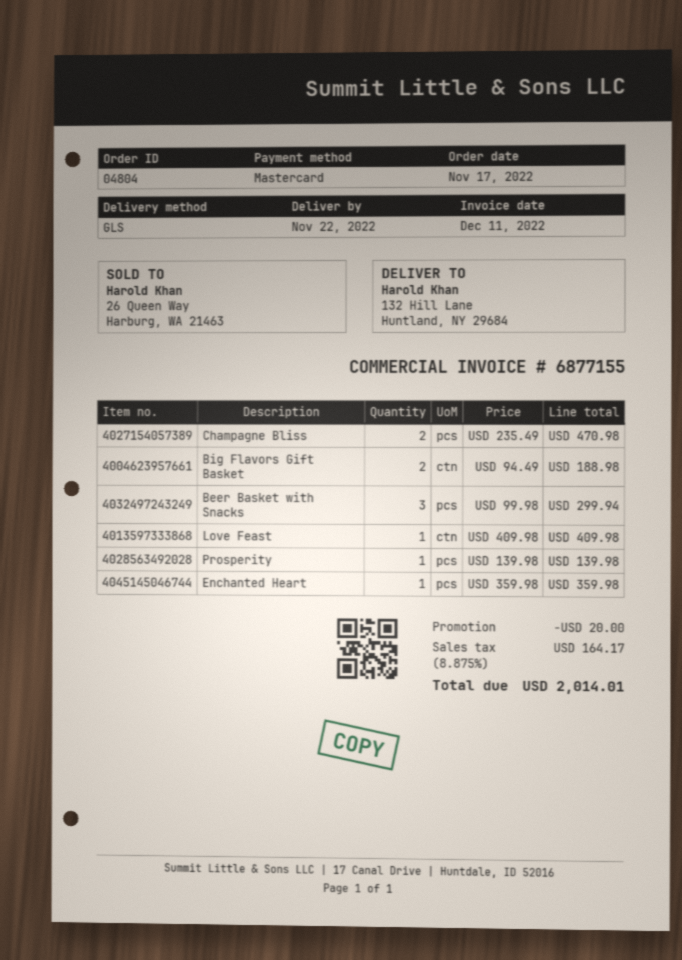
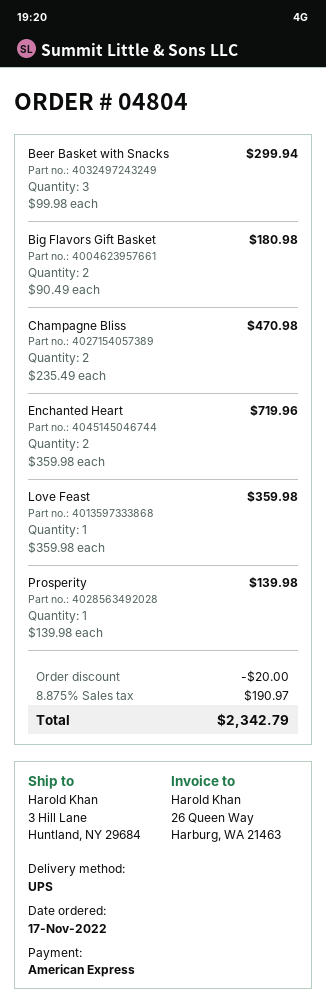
payment method: Mastercard -> American Express
shipping method: GLS -> UPS
ship to: 132 Hill Lane, Huntland, NY 29684 -> 3 Hill Lane, Huntland, NY 29684
Big Flavors Gift Basket: 2 x 94.49 = 188.98 -> 2 x 90.49 = 180.98
Love Feast: 1 x 409.98 = 409.98 -> 1 x 359.98 = 359.98
Enchanted Heart: 1 x 359.98 = 359.98 -> 2 x 359.98 = 719.96
tax: 8.875% = 164.17 -> 8.875% = 190.97
total: 2014.01 -> 2342.79

